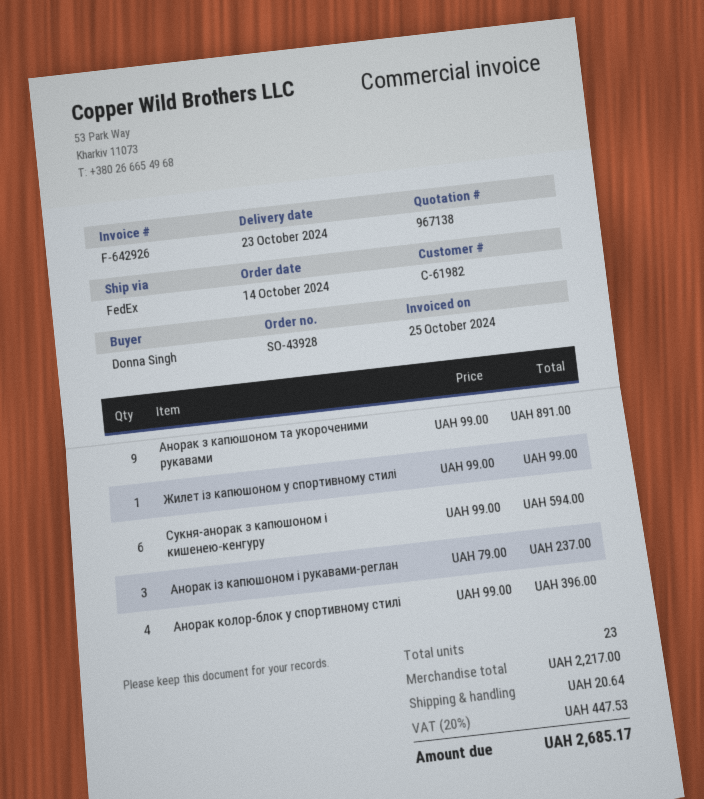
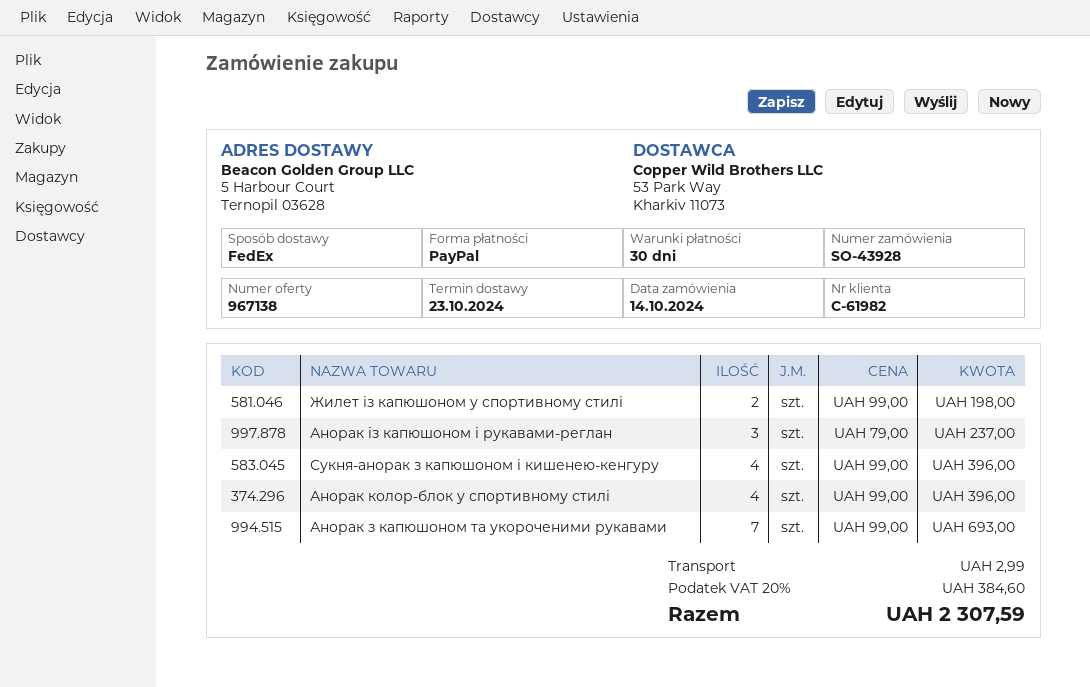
Анорак з капюшоном та укороченими рукавами: 9 x 99.00 = 891.00 -> 7 x 99.00 = 693.00
Жилет із капюшоном у спортивному стилі: 1 x 99.00 = 99.00 -> 2 x 99.00 = 198.00
Сукня-анорак з капюшоном і кишенею-кенгуру: 6 x 99.00 = 594.00 -> 4 x 99.00 = 396.00
shipping: 20.64 -> 2.99
tax: 20% = 447.53 -> 20% = 384.60
total: 2685.17 -> 2307.59

